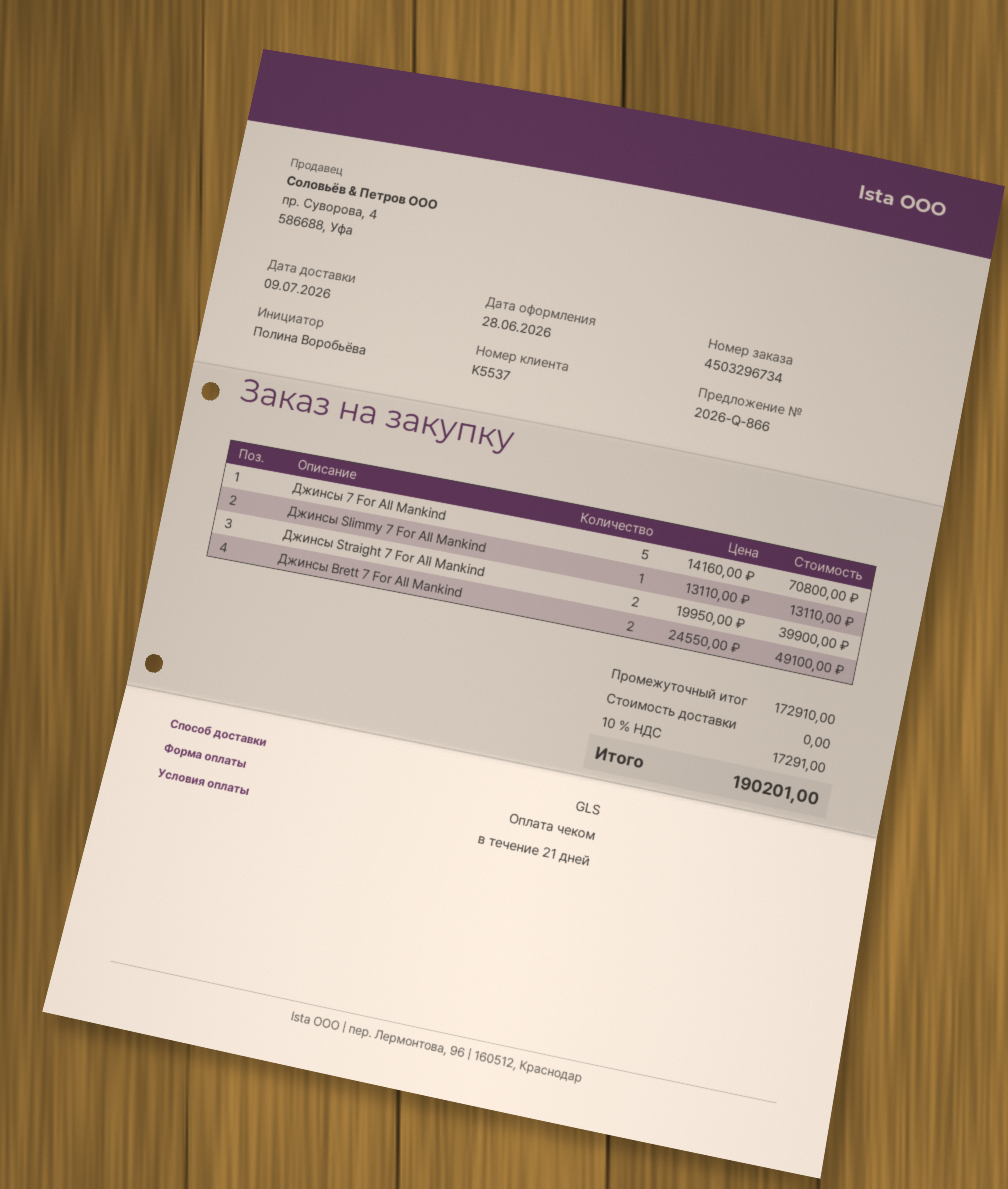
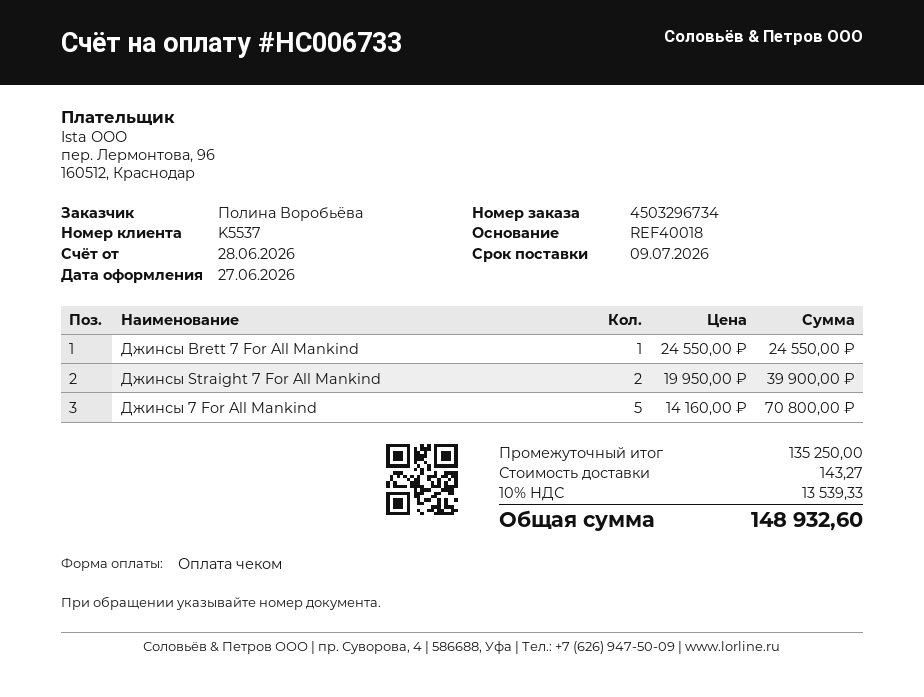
order date: 2026-06-28 -> 2026-06-27
Джинсы Slimmy 7 For All Mankind: 1 x 13110.00 = 13110.00 -> none
Джинсы Brett 7 For All Mankind: 2 x 24550.00 = 49100.00 -> 1 x 24550.00 = 24550.00
subtotal: 172910.00 -> 135250.00
shipping: 0.00 -> 143.27
tax: 10% = 17291.00 -> 10% = 13539.33
total: 190201.00 -> 148932.60

